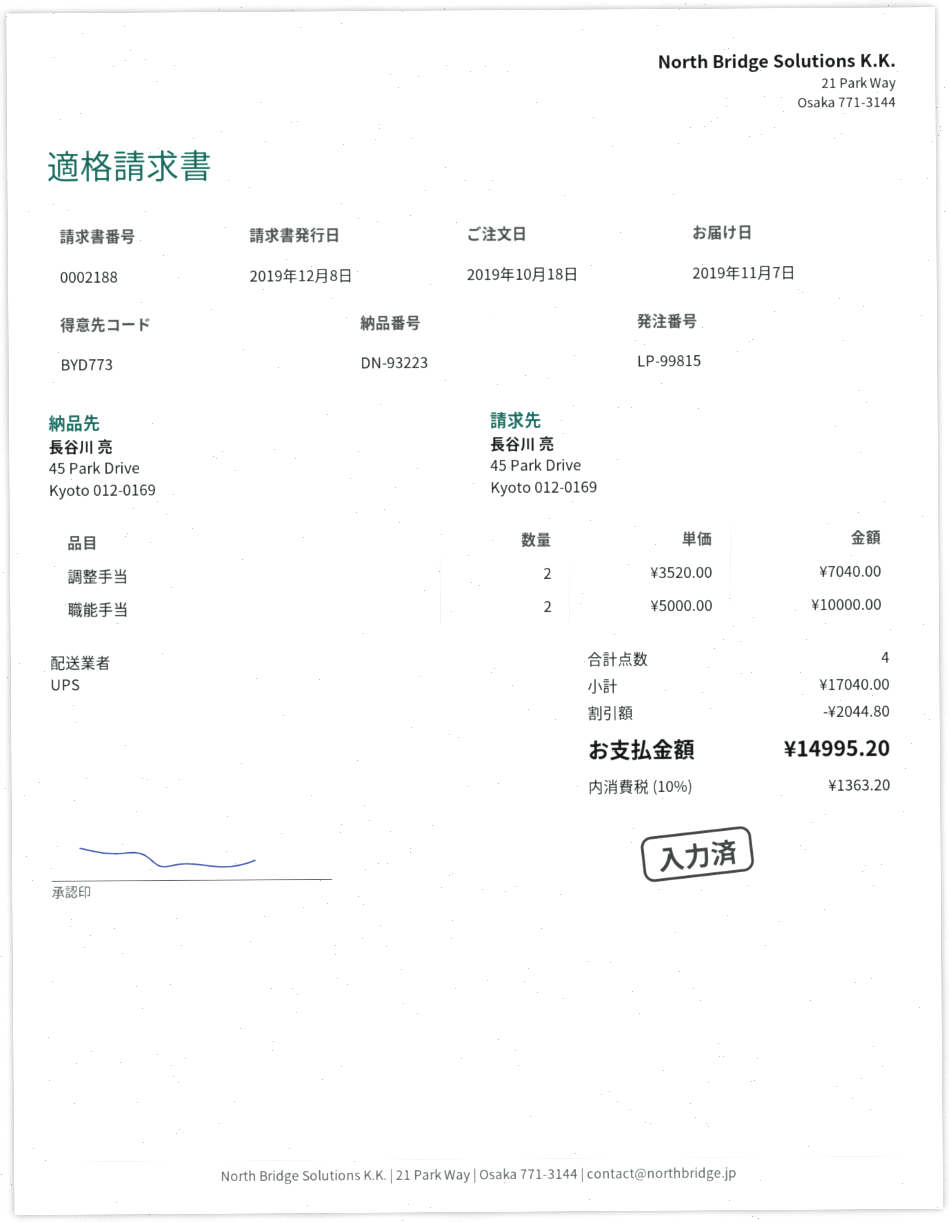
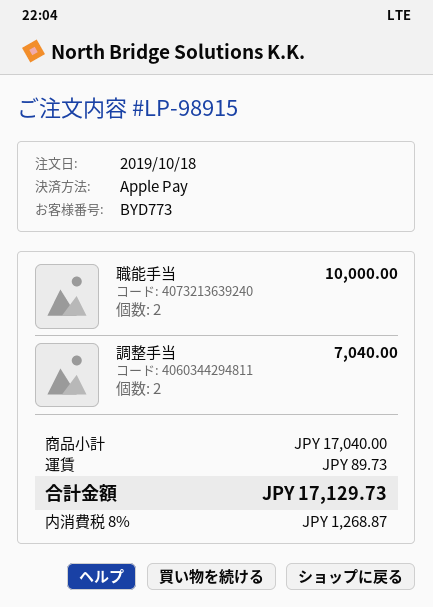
order number: LP-99815 -> LP-98915
discount: 2044.80 -> none
shipping: none -> 89.73
tax: 10% = 1363.20 -> 8% = 1268.87
total: 14995.20 -> 17129.73

